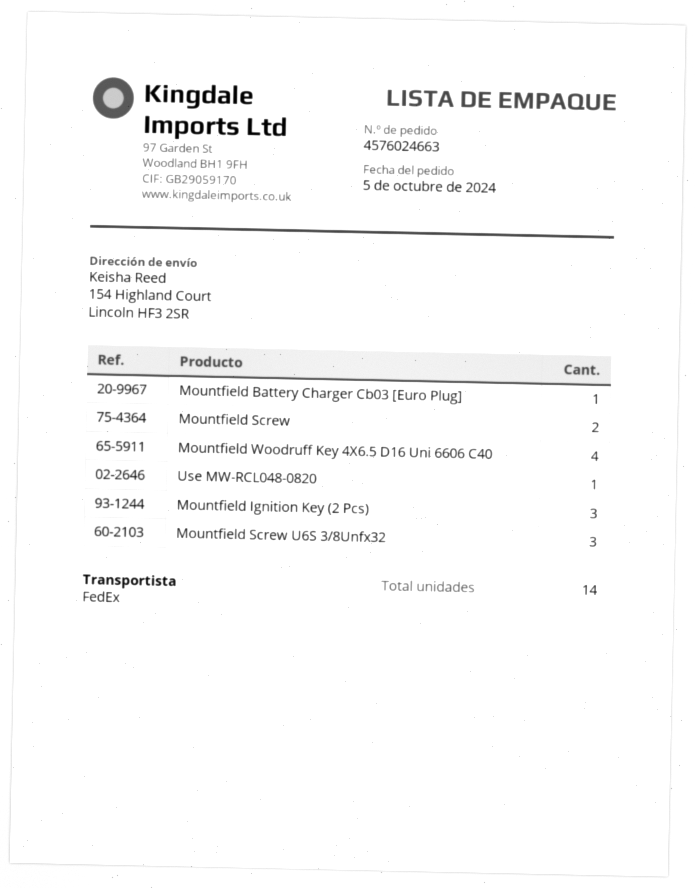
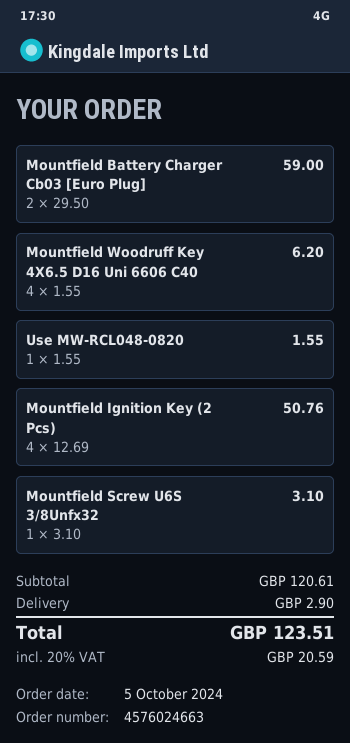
Mountfield Battery Charger Cb03 [Euro Plug]: 1 -> 2
Mountfield Screw: 2 -> none
Mountfield Ignition Key (2 Pcs): 3 -> 4
Mountfield Screw U6S 3/8Unfx32: 3 -> 1

